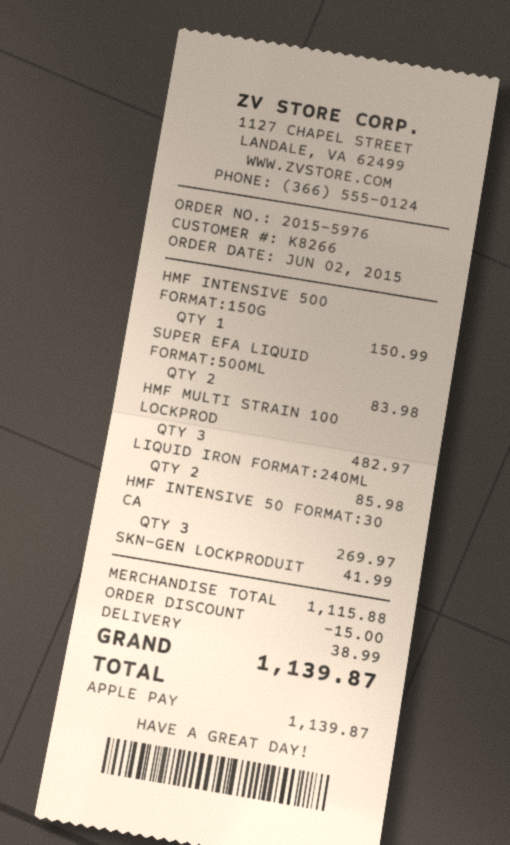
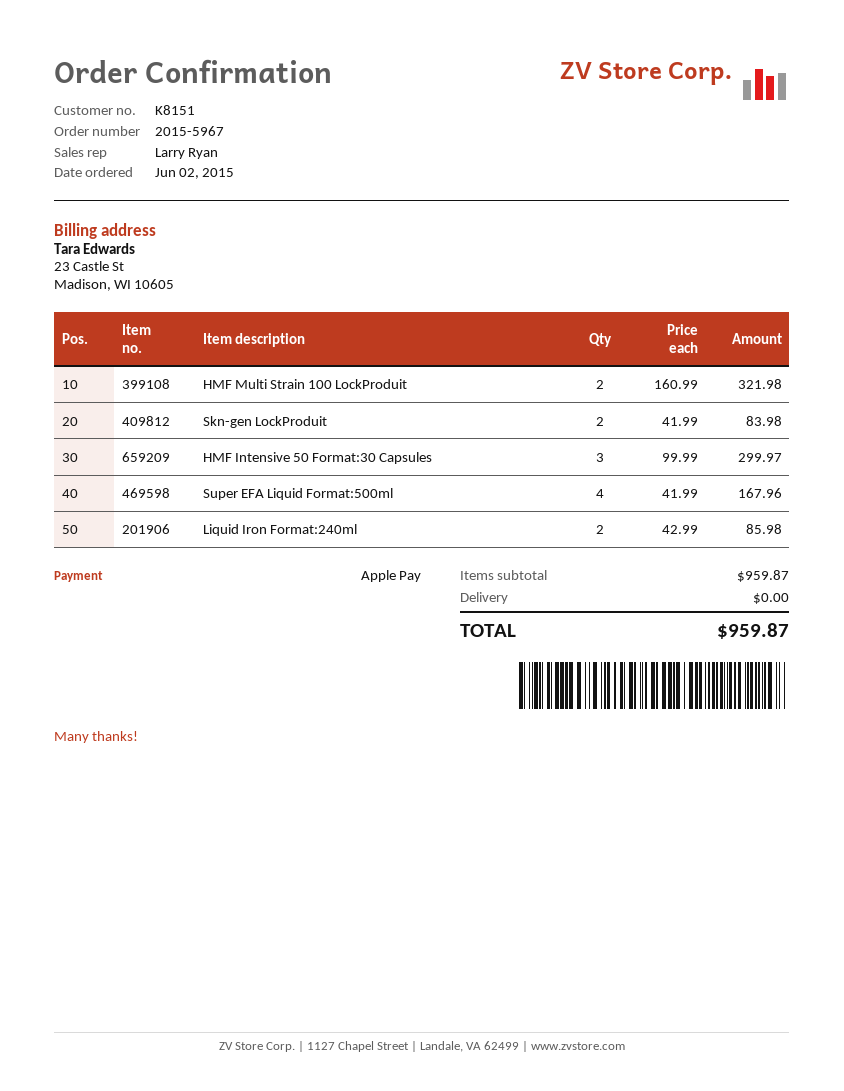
order number: 2015-5976 -> 2015-5967
customer number: K8266 -> K8151
HMF INTENSIVE 500 FORMAT:150G: 1 for 150.99 -> none
SUPER EFA LIQUID FORMAT:500ML: 2 for 83.98 -> 4 for 167.96
HMF MULTI STRAIN 100 LOCKPROD: 3 for 482.97 -> 2 for 321.98
HMF INTENSIVE 50 FORMAT:30 CA: 3 for 269.97 -> 3 for 299.97
SKN-GEN LOCKPRODUIT: 1 for 41.99 -> 2 for 83.98
subtotal: 1115.88 -> 959.87
discount: 15.00 -> none
shipping: 38.99 -> 0.00
total: 1139.87 -> 959.87

